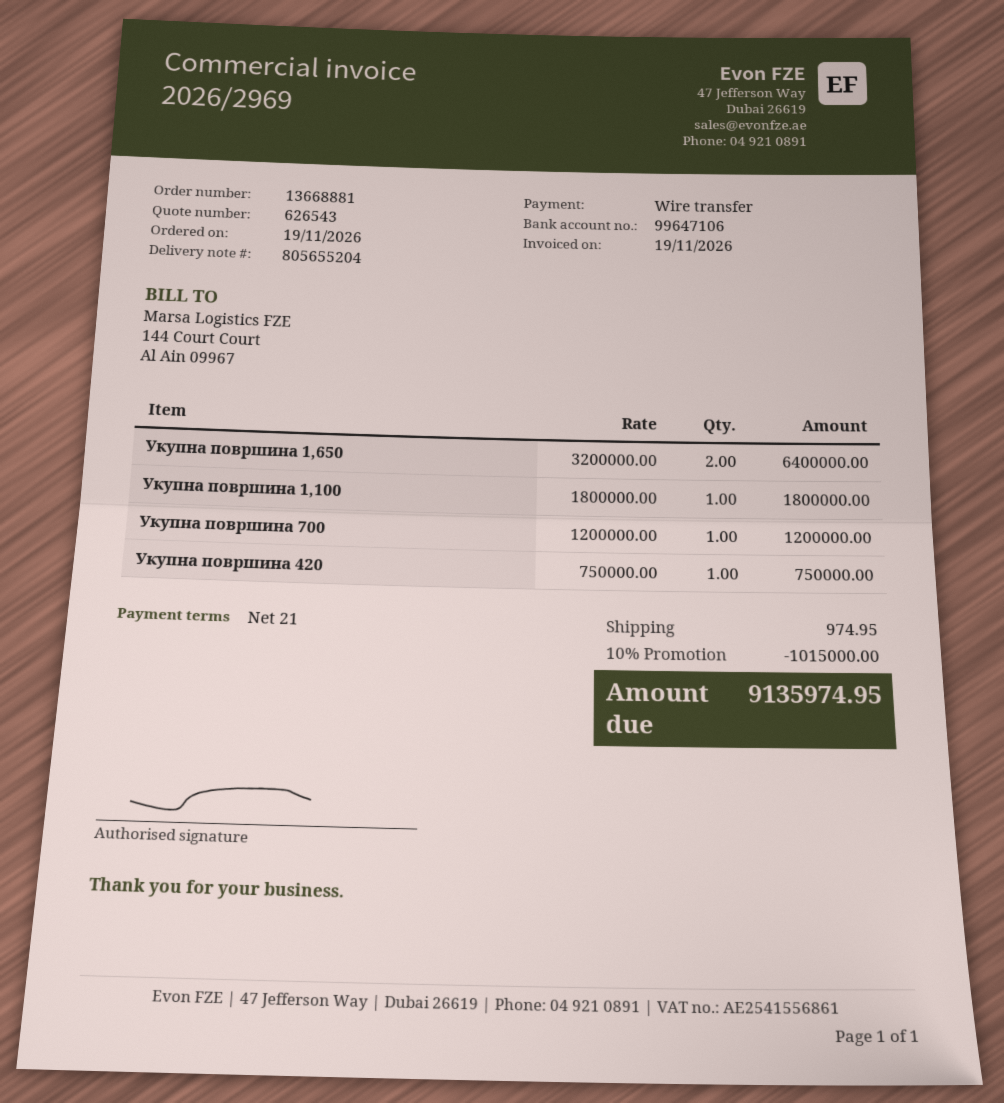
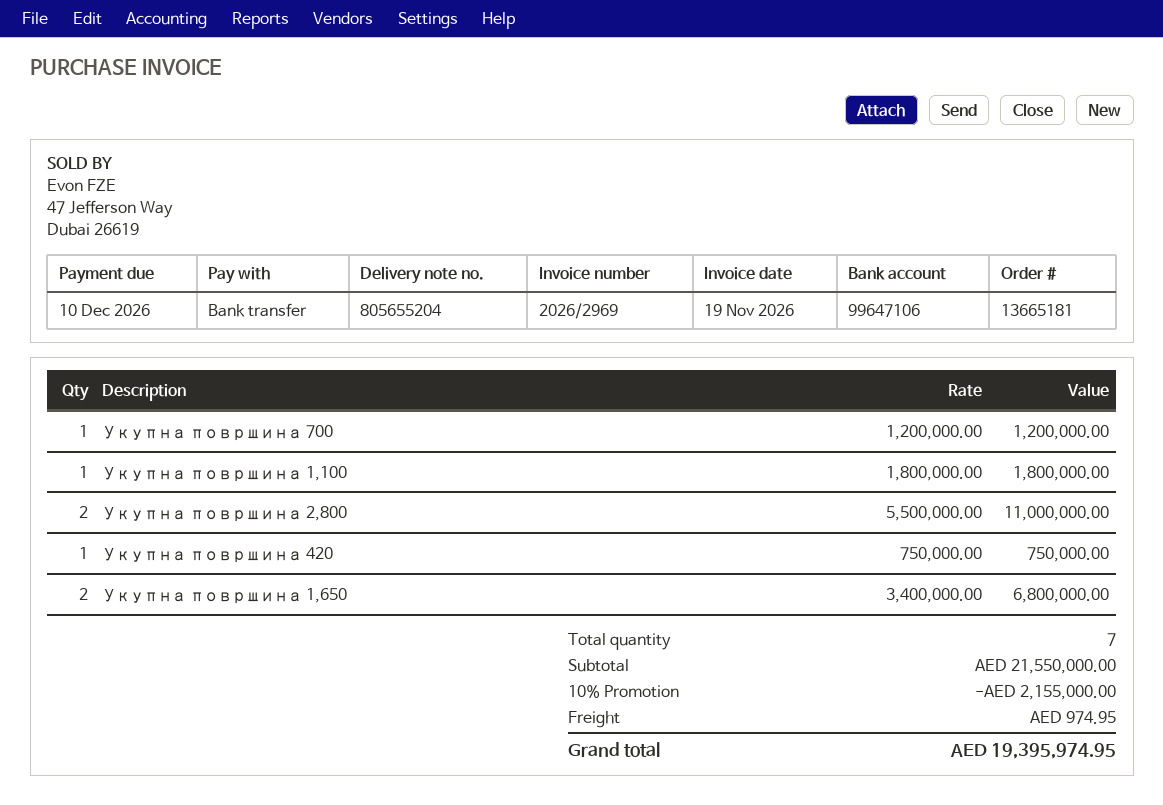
order number: 13668881 -> 13665181
Укупна површина 1,650: 2 x 3200000.00 = 6400000.00 -> 2 x 3400000.00 = 6800000.00
Укупна површина 2,800: none -> 2 x 5500000.00 = 11000000.00
discount: 10% = 1015000.00 -> 10% = 2155000.00
total: 9135974.95 -> 19395974.95

